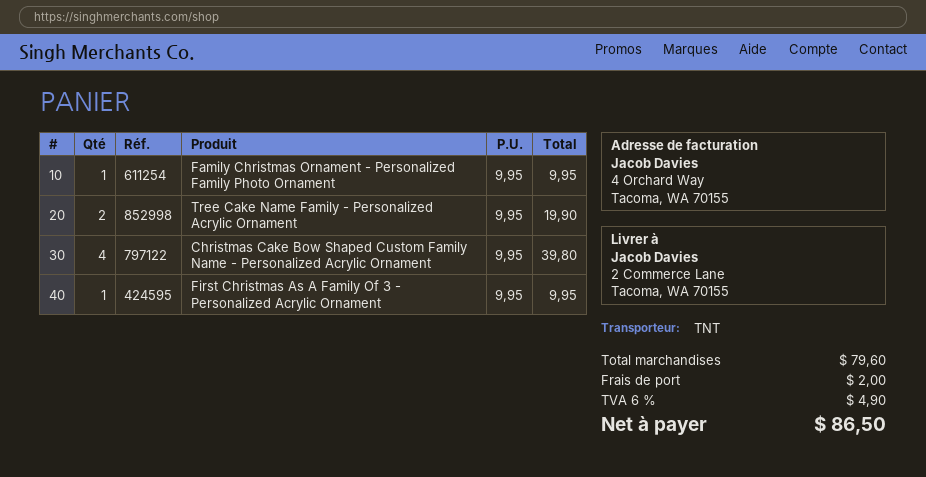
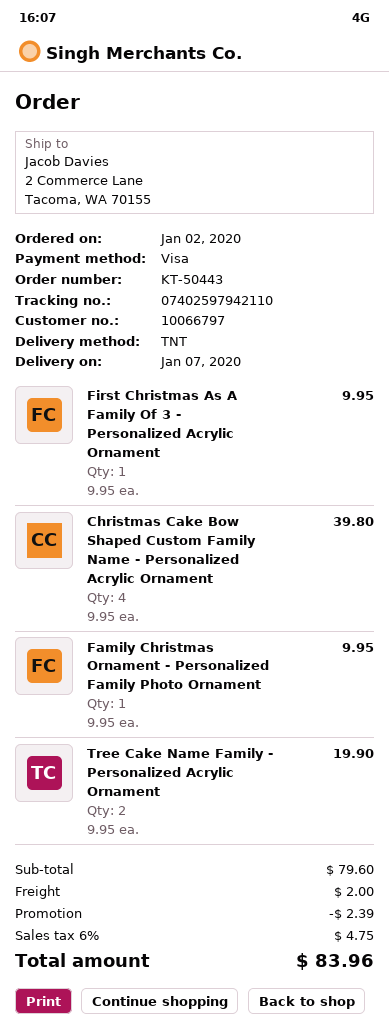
discount: none -> 2.39
tax: 6% = 4.90 -> 6% = 4.75
total: 86.50 -> 83.96

